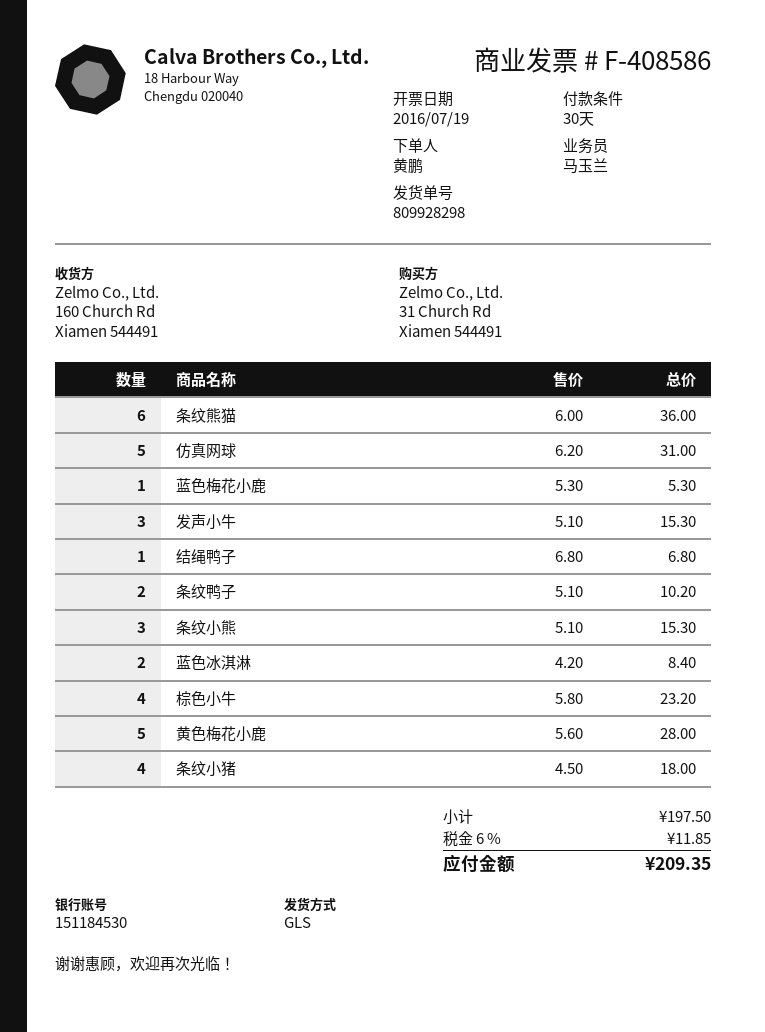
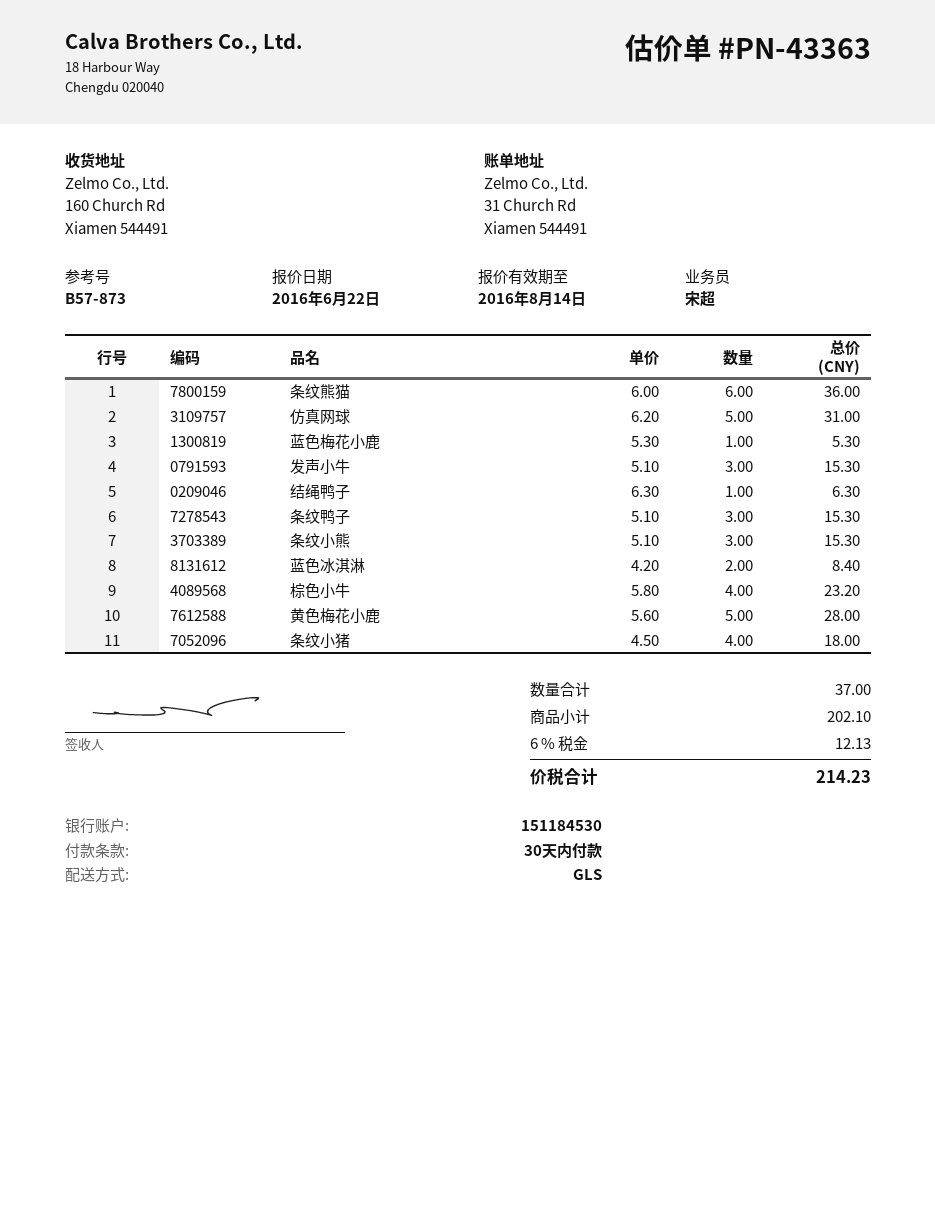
sales rep: 马玉兰 -> 宋超
结绳鸭子: 1 x 6.80 = 6.80 -> 1 x 6.30 = 6.30
条纹鸭子: 2 x 5.10 = 10.20 -> 3 x 5.10 = 15.30
subtotal: 197.50 -> 202.10
tax: 6% = 11.85 -> 6% = 12.13
total: 209.35 -> 214.23

